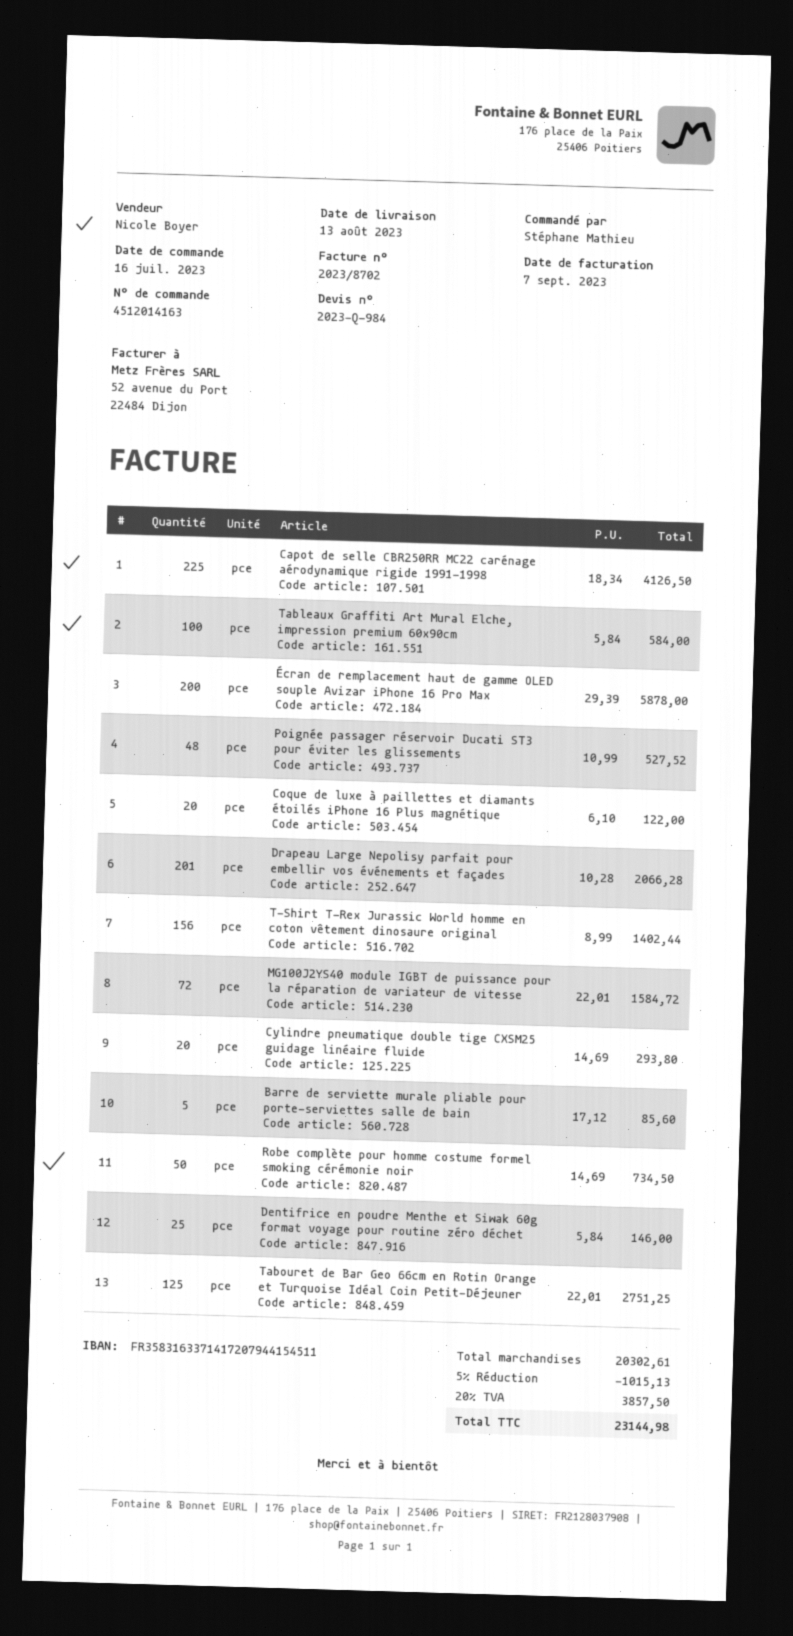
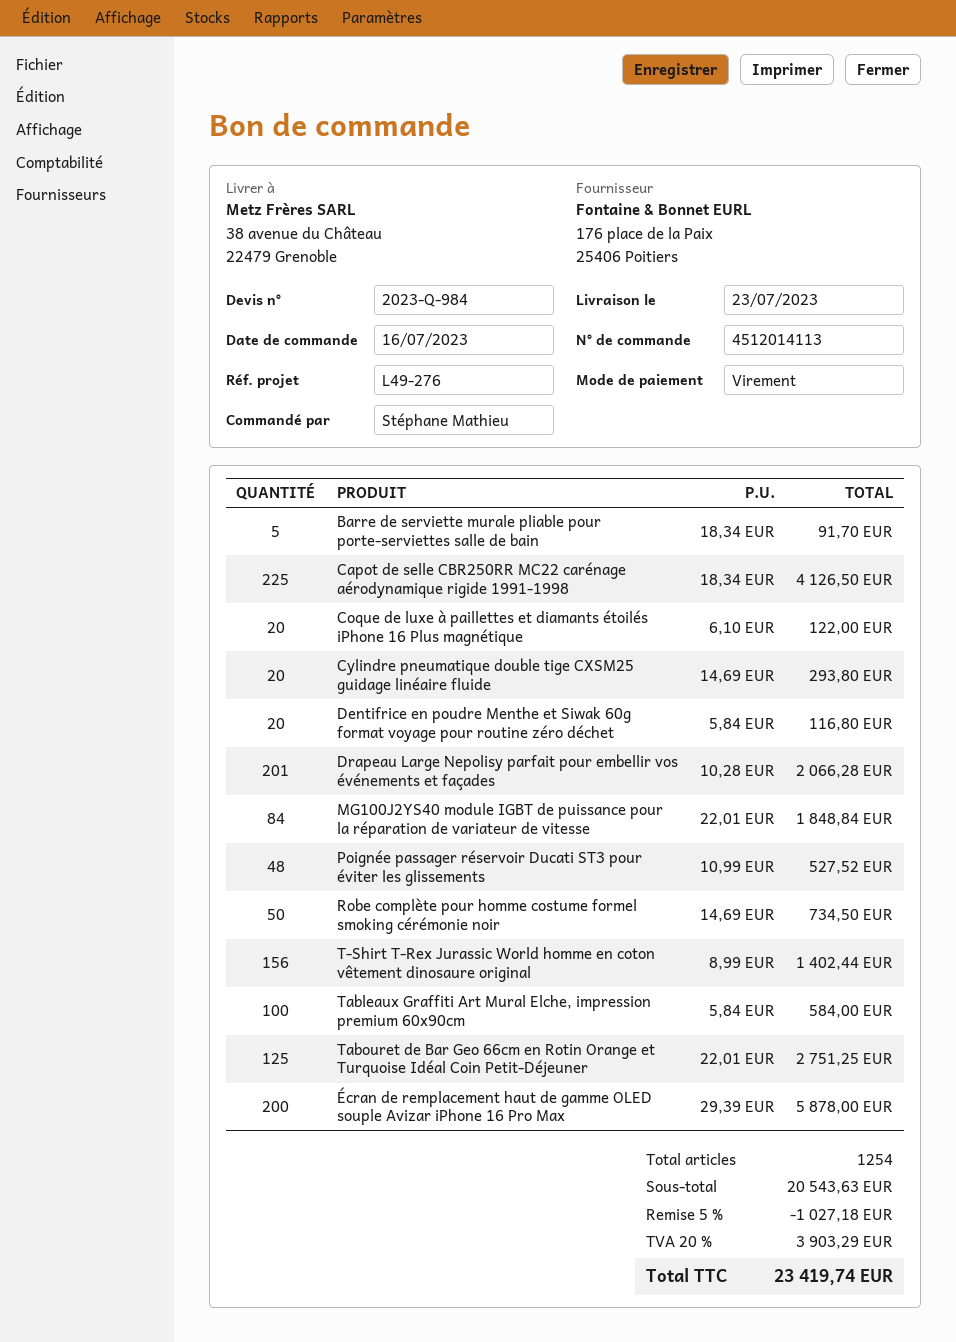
order number: 4512014163 -> 4512014113
delivery date: 2023-08-13 -> 2023-07-23
MG100J2YS40 module IGBT de puissance pour la réparation de variateur de vitesse: 72 x 22.01 = 1584.72 -> 84 x 22.01 = 1848.84
Barre de serviette murale pliable pour porte-serviettes salle de bain: 5 x 17.12 = 85.60 -> 5 x 18.34 = 91.70
Dentifrice en poudre Menthe et Siwak 60g format voyage pour routine zéro déchet: 25 x 5.84 = 146.00 -> 20 x 5.84 = 116.80
subtotal: 20302.61 -> 20543.63
discount: 5% = 1015.13 -> 5% = 1027.18
tax: 20% = 3857.50 -> 20% = 3903.29
total: 23144.98 -> 23419.74

